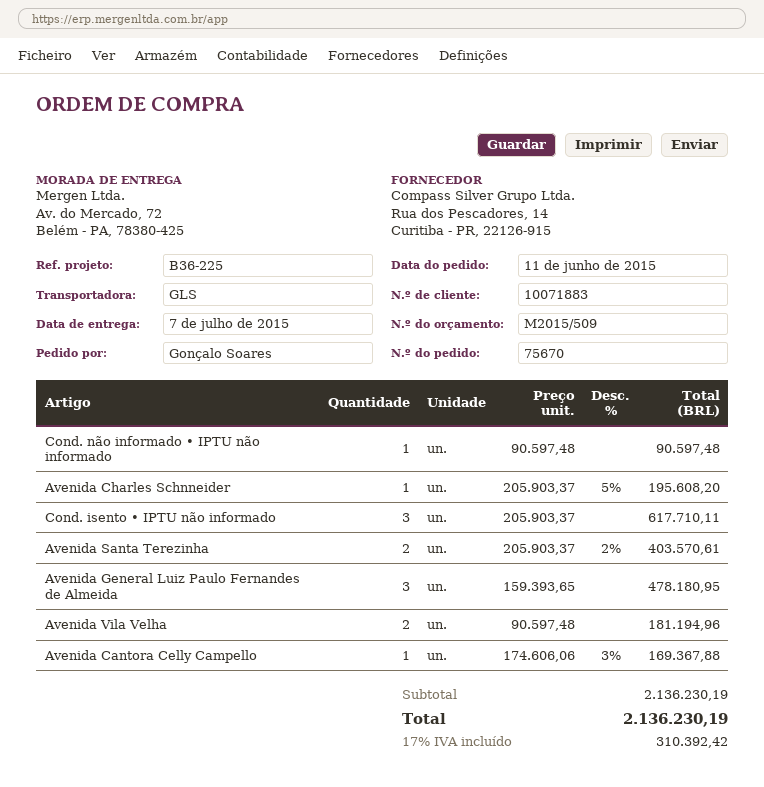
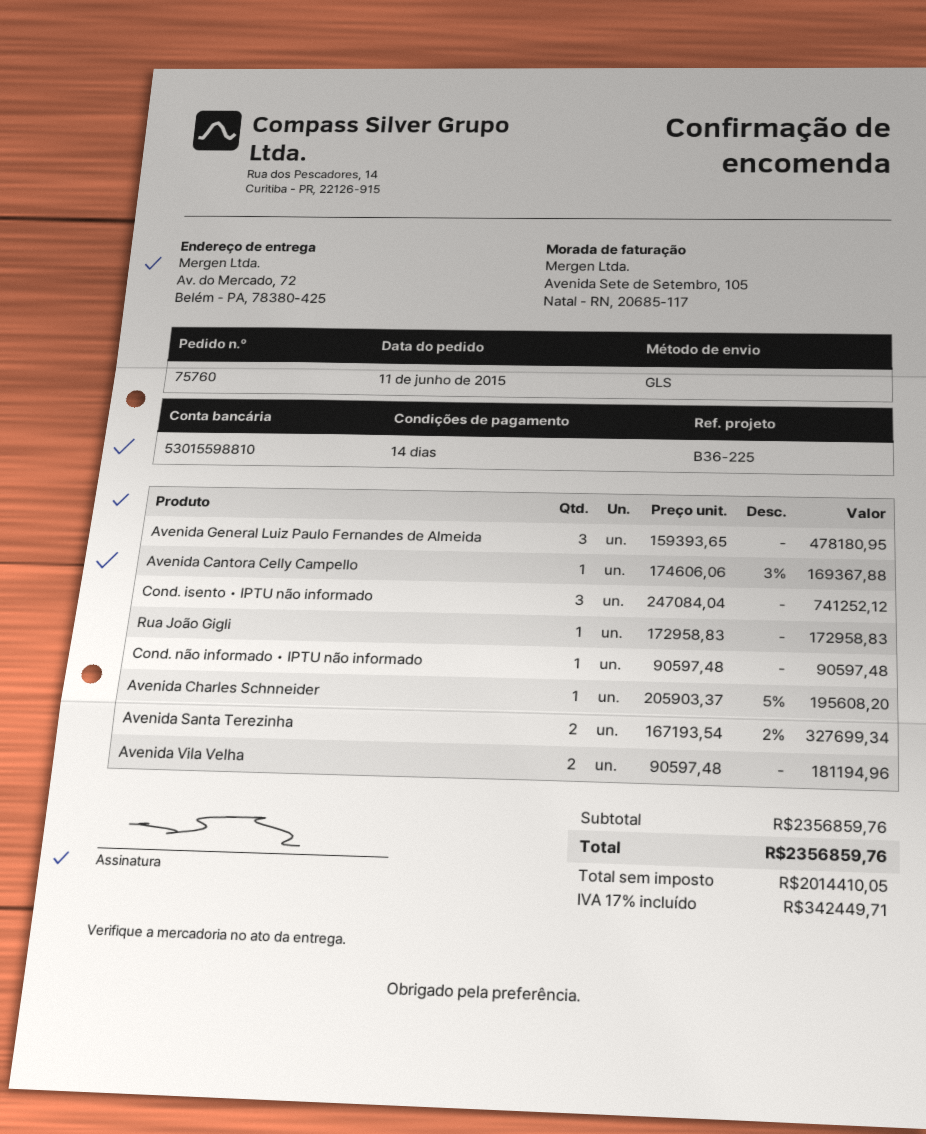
order number: 75670 -> 75760
Cond. isento • IPTU não informado: 3 x 205903.37 = 617710.11 -> 3 x 247084.04 = 741252.12
Avenida Santa Terezinha: 2 x 205903.37 - 2% = 403570.61 -> 2 x 167193.54 - 2% = 327699.34
Rua João Gigli: none -> 1 x 172958.83 = 172958.83
subtotal: 2136230.19 -> 2356859.76
tax: 17% = 310392.42 -> 17% = 342449.71
total: 2136230.19 -> 2356859.76

